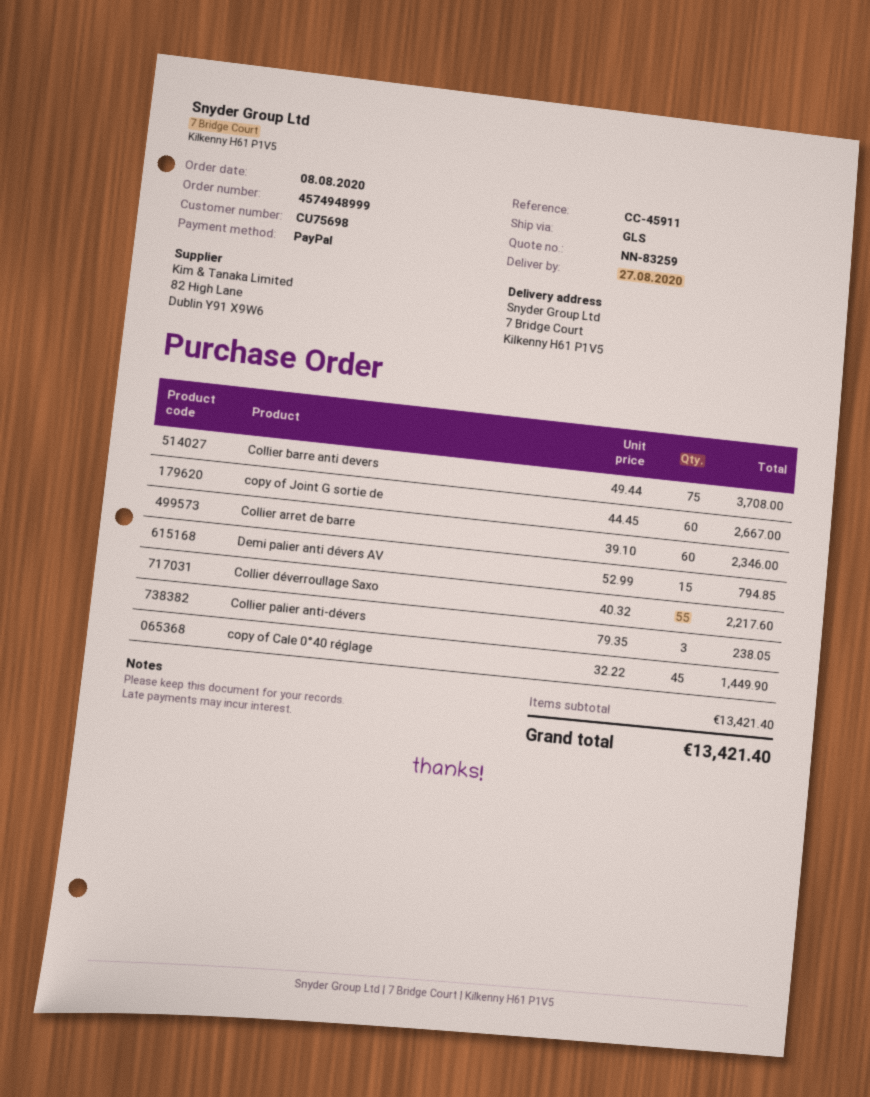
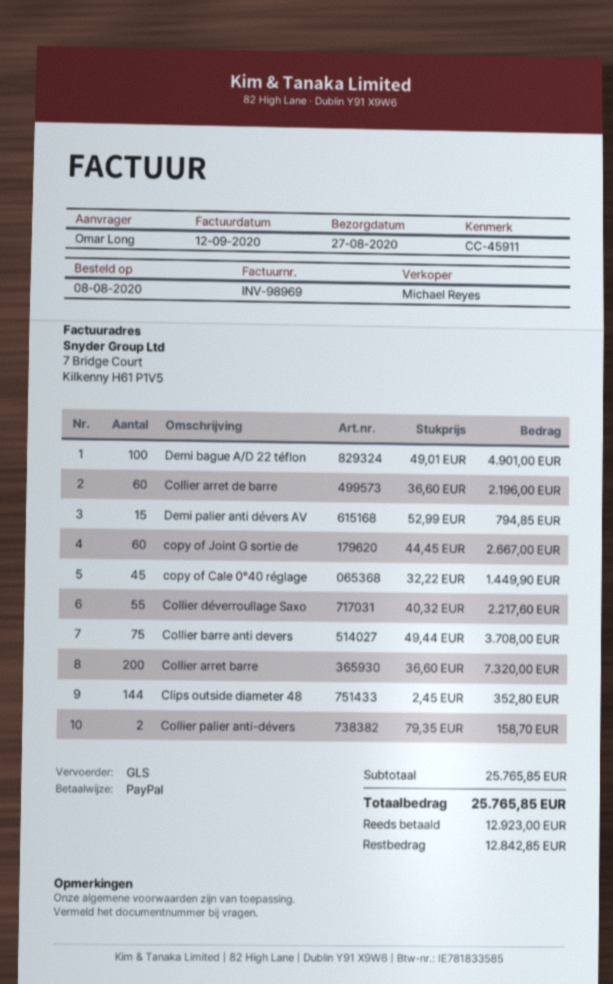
Collier arret de barre: 60 x 39.10 = 2346.00 -> 60 x 36.60 = 2196.00
Collier palier anti-dévers: 3 x 79.35 = 238.05 -> 2 x 79.35 = 158.70
Demi bague A/D 22 téflon: none -> 100 x 49.01 = 4901.00
Collier arret barre: none -> 200 x 36.60 = 7320.00
Clips outside diameter 48: none -> 144 x 2.45 = 352.80
subtotal: 13421.40 -> 25765.85
total: 13421.40 -> 25765.85

